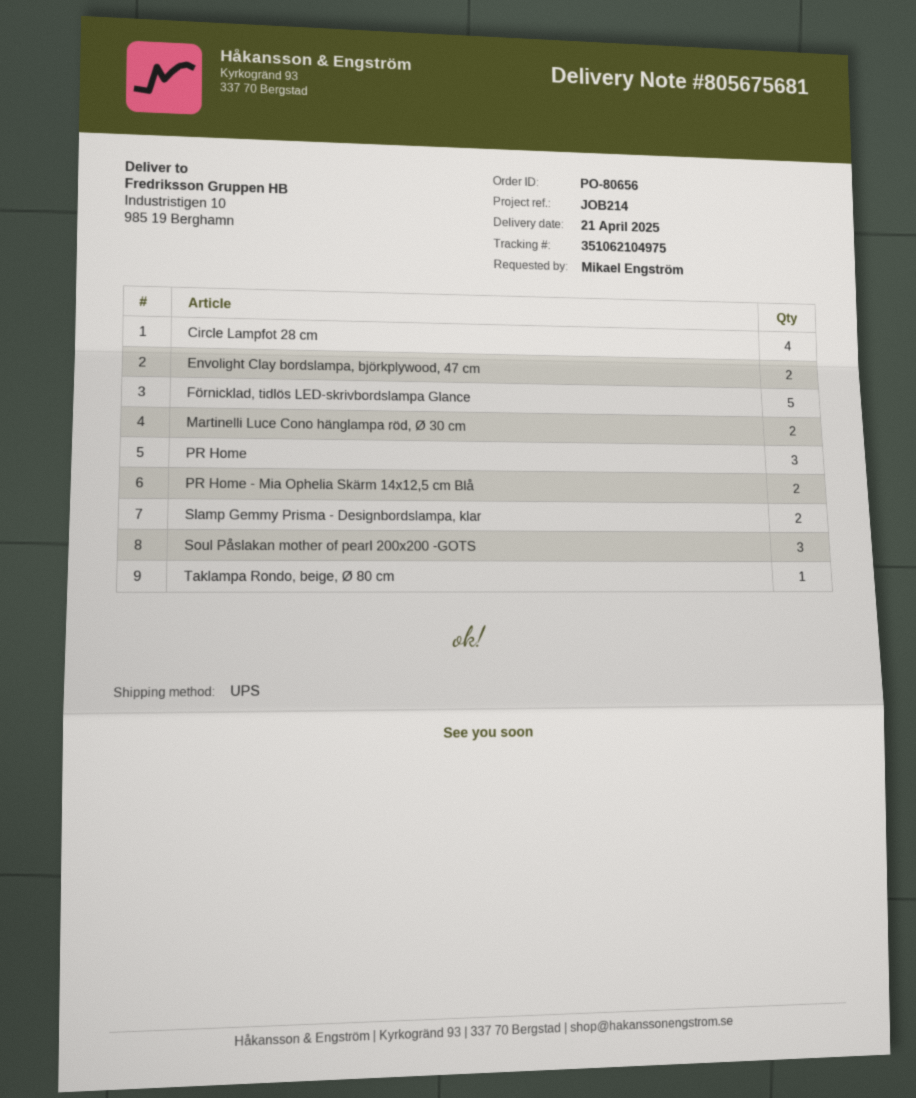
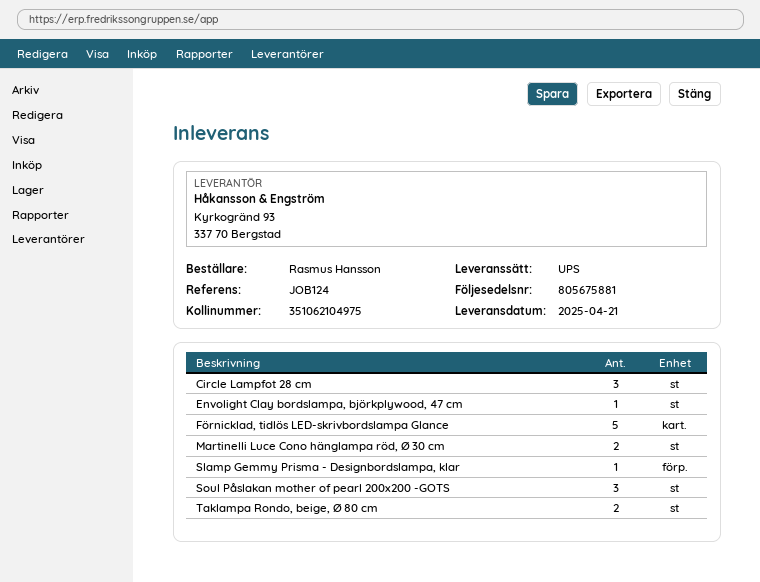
delivery note number: 805675681 -> 805675881
reference: JOB214 -> JOB124
ordered by: Mikael Engström -> Rasmus Hansson
Circle Lampfot 28 cm: 4 -> 3
Envolight Clay bordslampa, björkplywood, 47 cm: 2 -> 1
PR Home: 3 -> none
PR Home - Mia Ophelia Skärm 14x12,5 cm Blå: 2 -> none
Slamp Gemmy Prisma - Designbordslampa, klar: 2 -> 1
Taklampa Rondo, beige, Ø 80 cm: 1 -> 2

